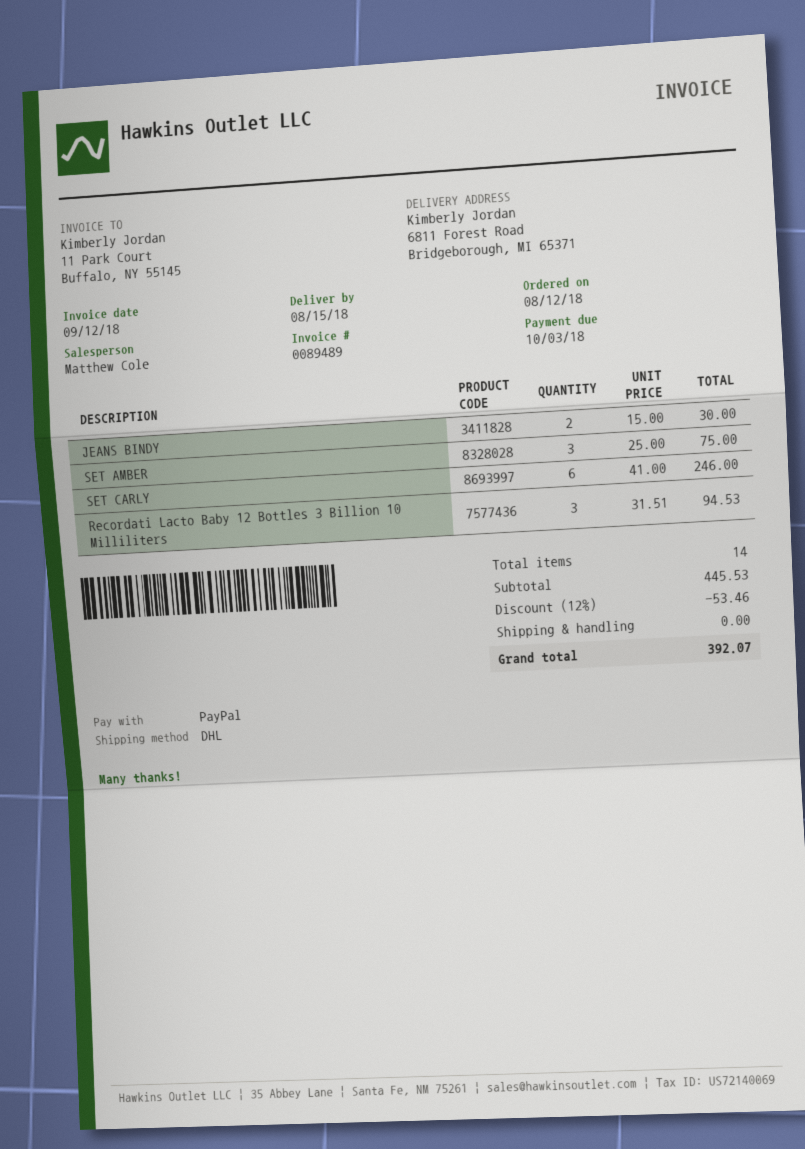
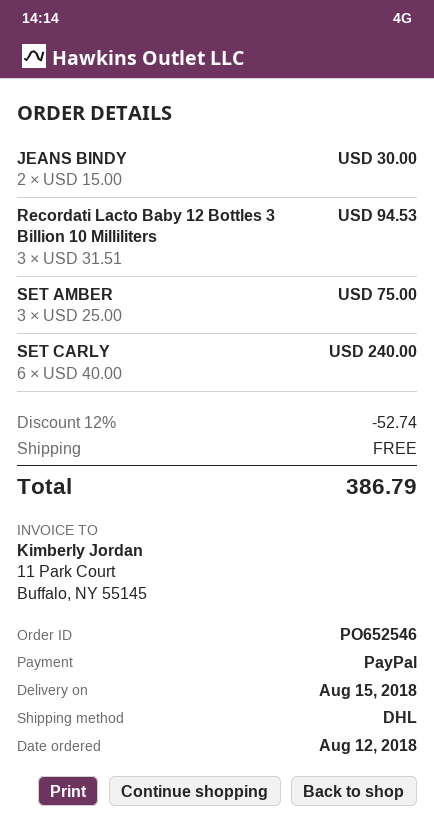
SET CARLY: 6 x 41.00 = 246.00 -> 6 x 40.00 = 240.00
discount: 12% = 53.46 -> 12% = 52.74
total: 392.07 -> 386.79

